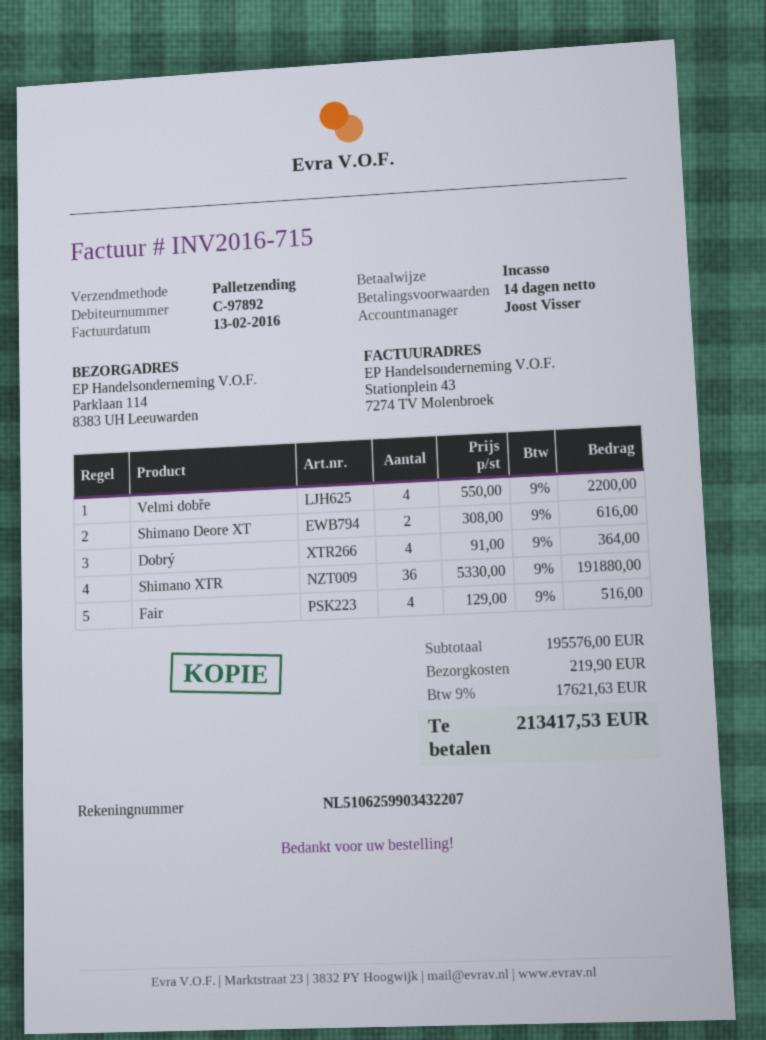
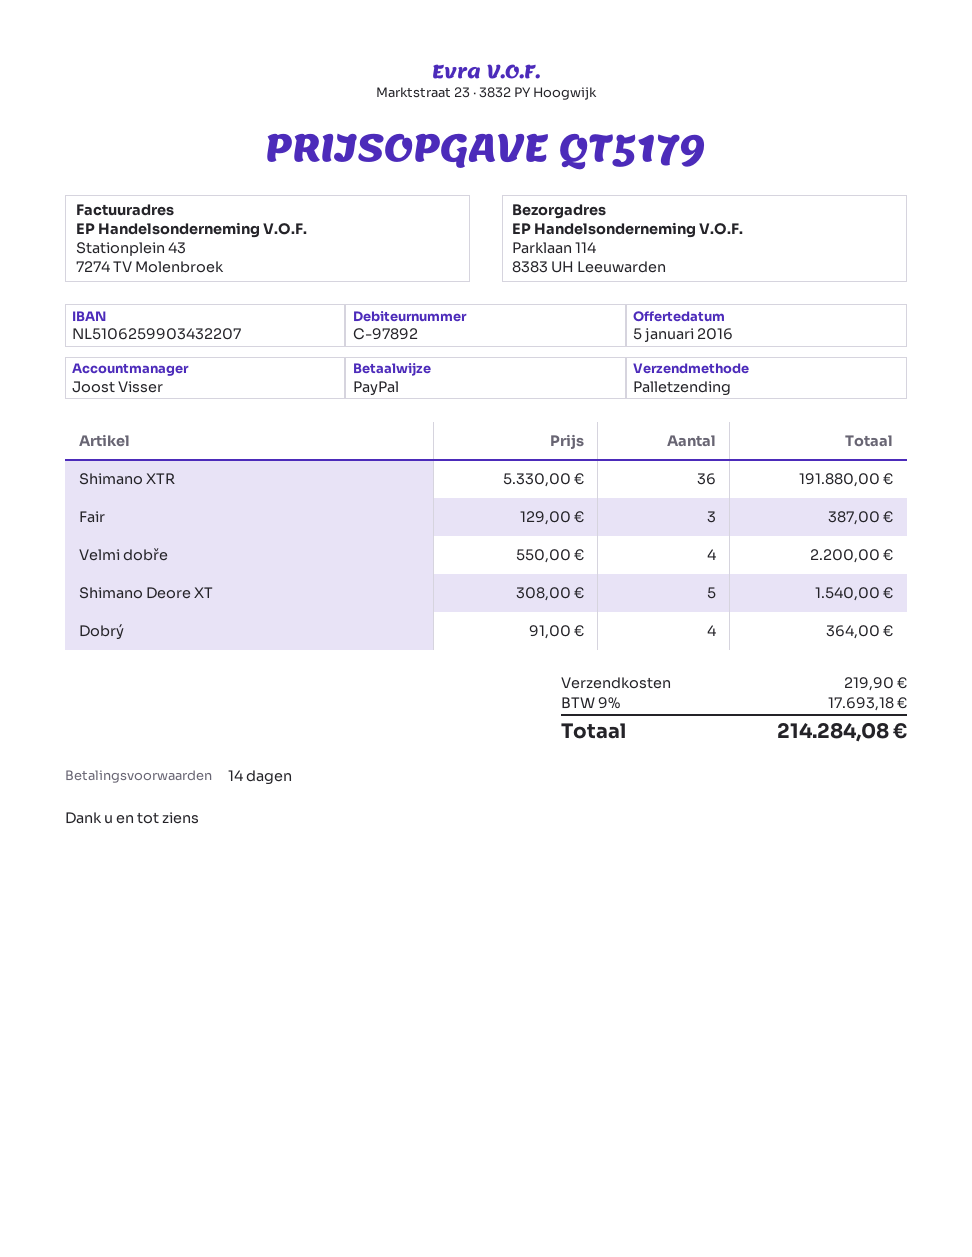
payment method: direct debit -> PayPal
Shimano Deore XT: 2 x 308.00 = 616.00 -> 5 x 308.00 = 1540.00
Fair: 4 x 129.00 = 516.00 -> 3 x 129.00 = 387.00
tax: 9% = 17621.63 -> 9% = 17693.18
total: 213417.53 -> 214284.08

